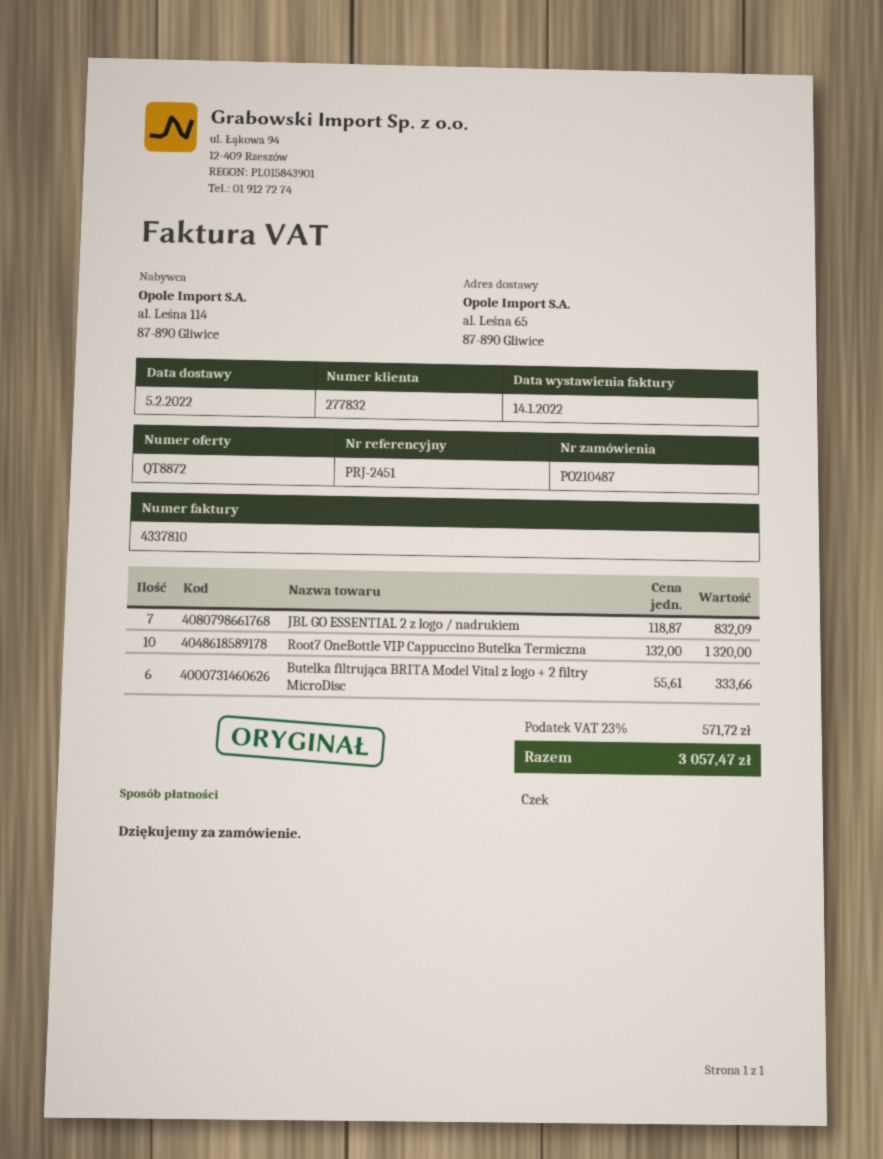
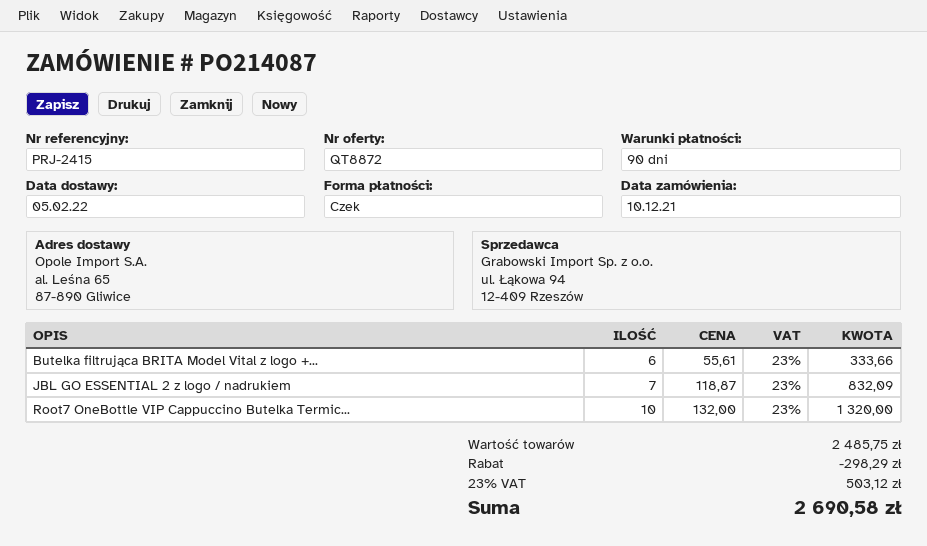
order number: PO210487 -> PO214087
reference: PRJ-2451 -> PRJ-2415
discount: none -> 298.29
tax: 23% = 571.72 -> 23% = 503.12
total: 3057.47 -> 2690.58

